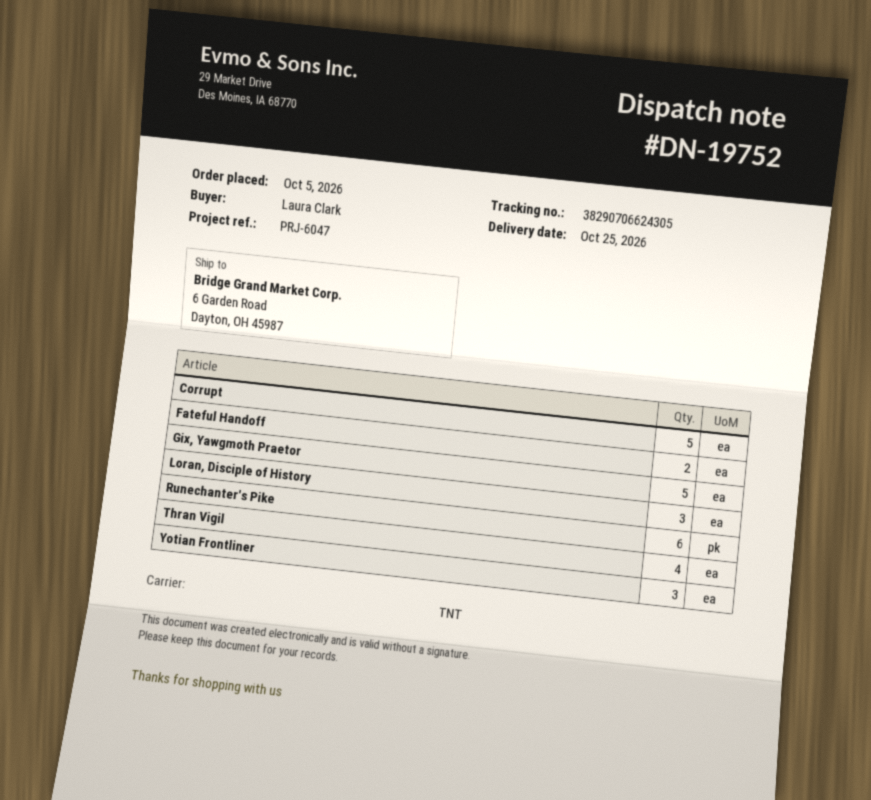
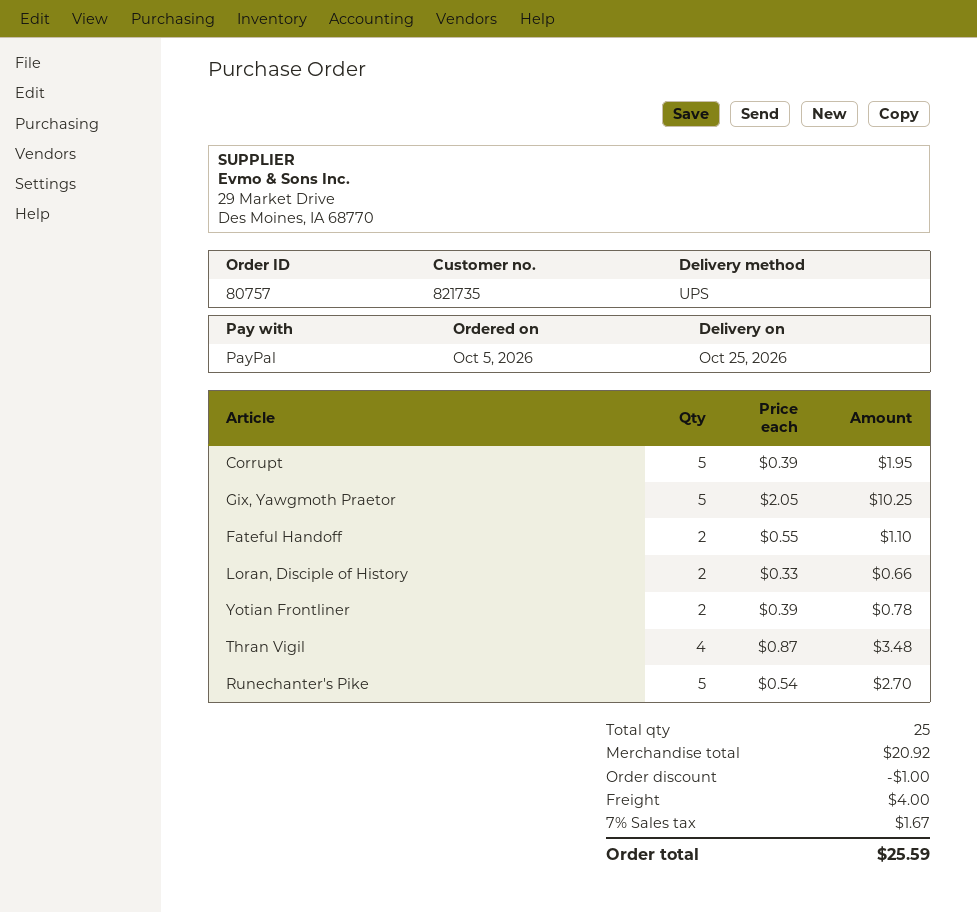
shipping method: TNT -> UPS
Loran, Disciple of History: 3 -> 2
Runechanter's Pike: 6 -> 5
Yotian Frontliner: 3 -> 2

